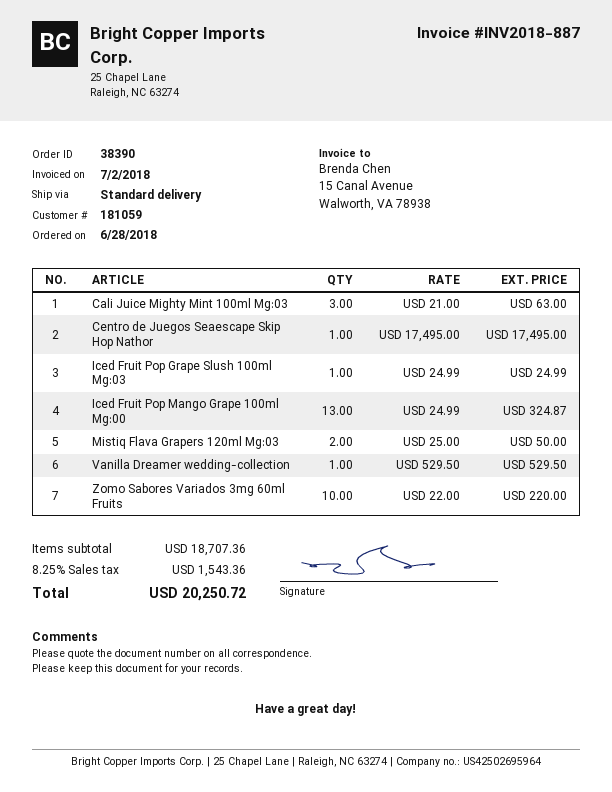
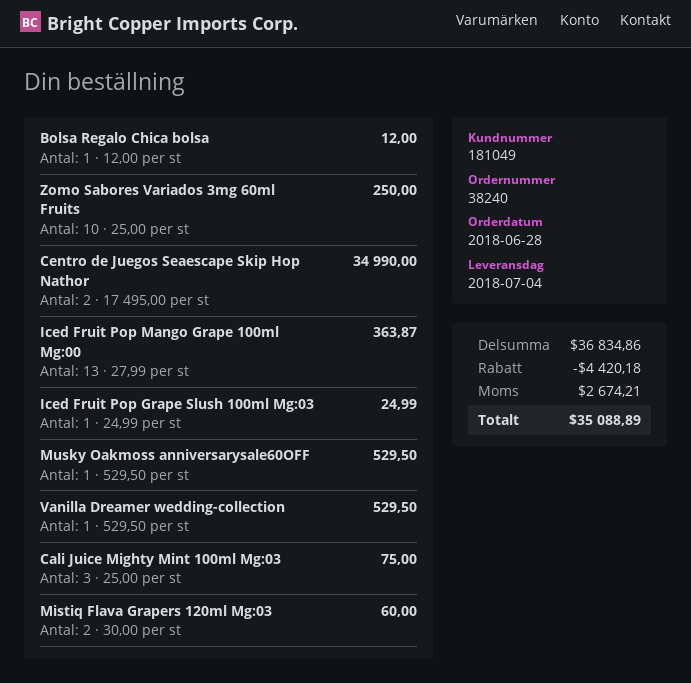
order number: 38390 -> 38240
customer number: 181059 -> 181049
Cali Juice Mighty Mint 100ml Mg:03: 3 x 21.00 = 63.00 -> 3 x 25.00 = 75.00
Centro de Juegos Seaescape Skip Hop Nathor: 1 x 17495.00 = 17495.00 -> 2 x 17495.00 = 34990.00
Iced Fruit Pop Mango Grape 100ml Mg:00: 13 x 24.99 = 324.87 -> 13 x 27.99 = 363.87
Mistiq Flava Grapers 120ml Mg:03: 2 x 25.00 = 50.00 -> 2 x 30.00 = 60.00
Zomo Sabores Variados 3mg 60ml Fruits: 10 x 22.00 = 220.00 -> 10 x 25.00 = 250.00
Bolsa Regalo Chica bolsa: none -> 1 x 12.00 = 12.00
Musky Oakmoss anniversarysale60OFF: none -> 1 x 529.50 = 529.50
subtotal: 18707.36 -> 36834.86
discount: none -> 4420.18
tax: 1543.36 -> 2674.21
total: 20250.72 -> 35088.89

